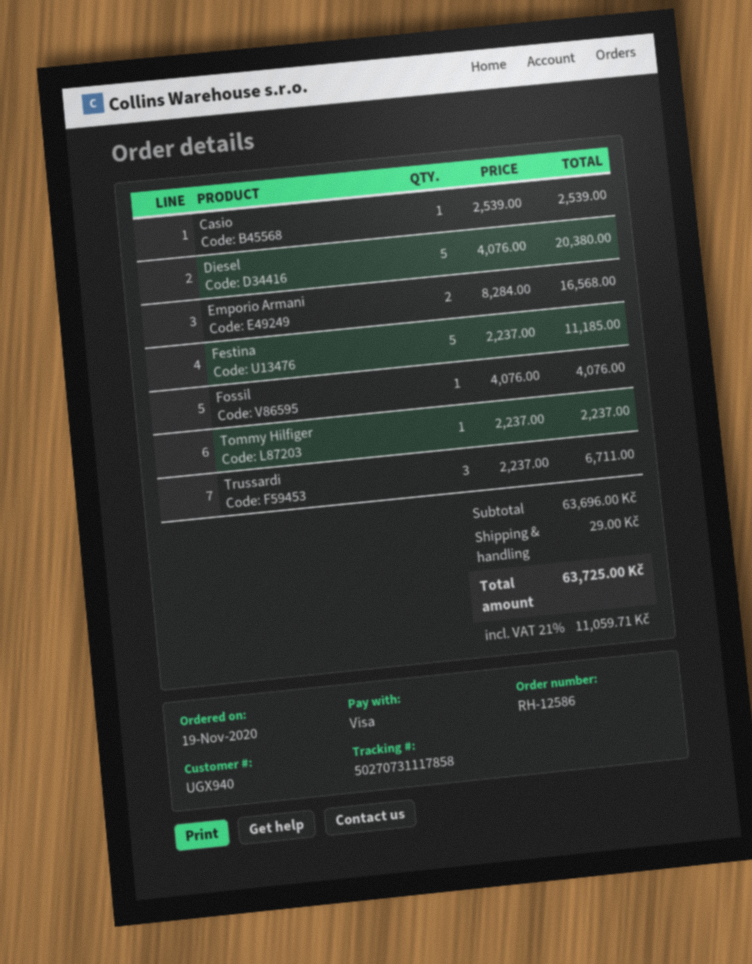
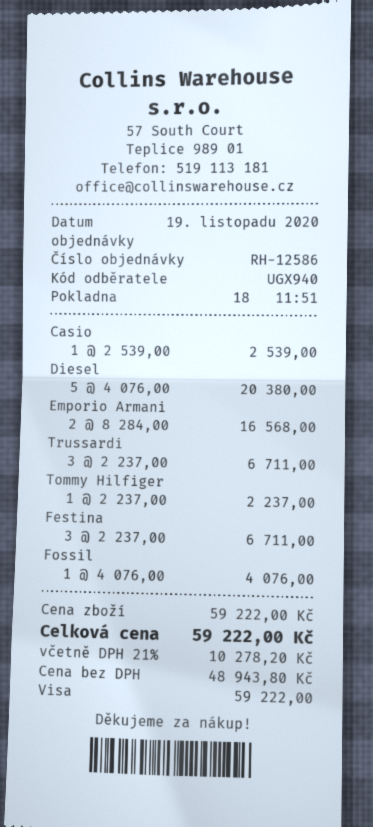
Festina: 5 x 2237.00 = 11185.00 -> 3 x 2237.00 = 6711.00
subtotal: 63696.00 -> 59222.00
shipping: 29.00 -> none
tax: 21% = 11059.71 -> 21% = 10278.20
total: 63725.00 -> 59222.00

